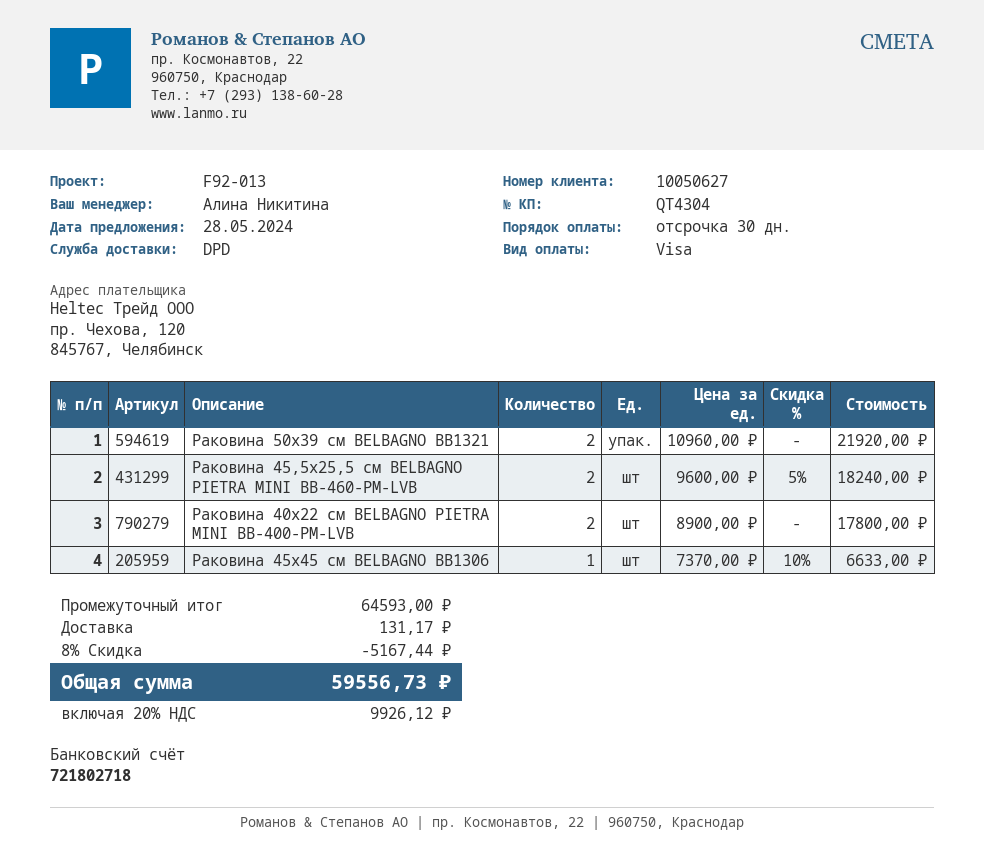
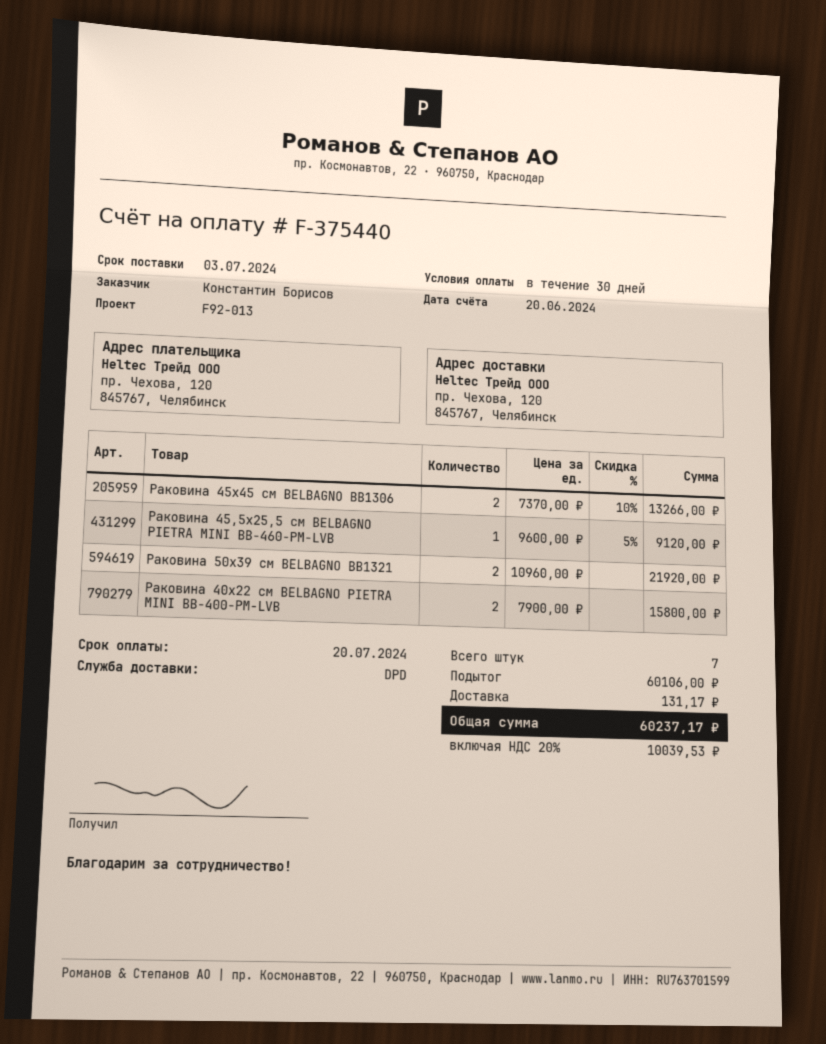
Раковина 45,5x25,5 см BELBAGNO PIETRA MINI BB-460-PM-LVB: 2 x 9600.00 - 5% = 18240.00 -> 1 x 9600.00 - 5% = 9120.00
Раковина 40x22 см BELBAGNO PIETRA MINI BB-400-PM-LVB: 2 x 8900.00 = 17800.00 -> 2 x 7900.00 = 15800.00
Раковина 45x45 см BELBAGNO BB1306: 1 x 7370.00 - 10% = 6633.00 -> 2 x 7370.00 - 10% = 13266.00
subtotal: 64593.00 -> 60106.00
discount: 8% = 5167.44 -> none
tax: 20% = 9926.12 -> 20% = 10039.53
total: 59556.73 -> 60237.17

